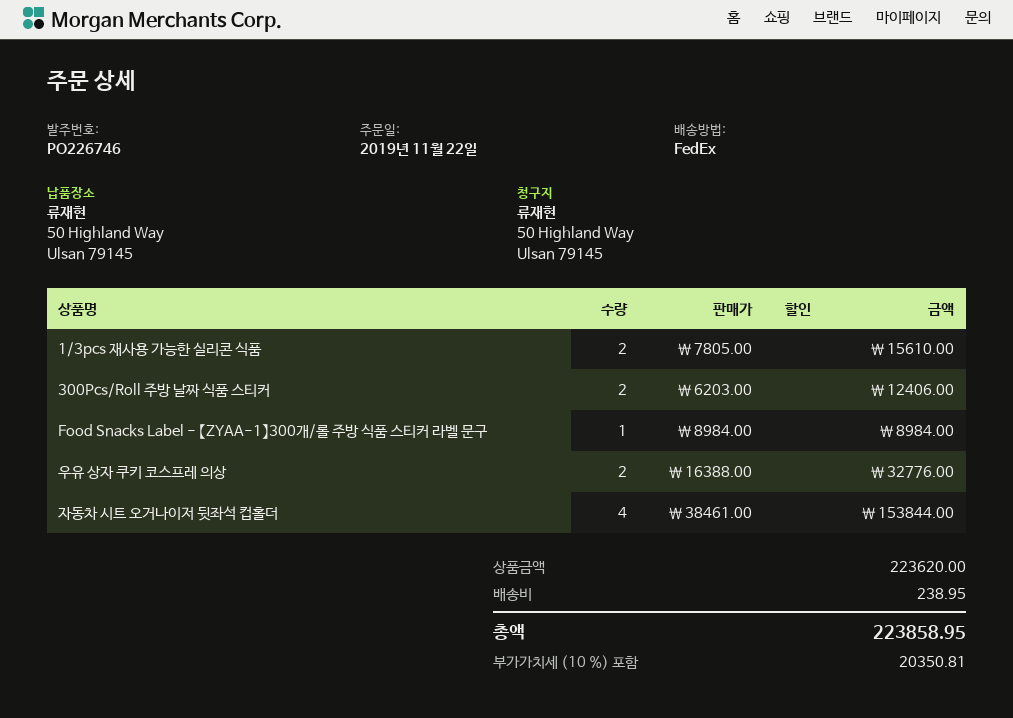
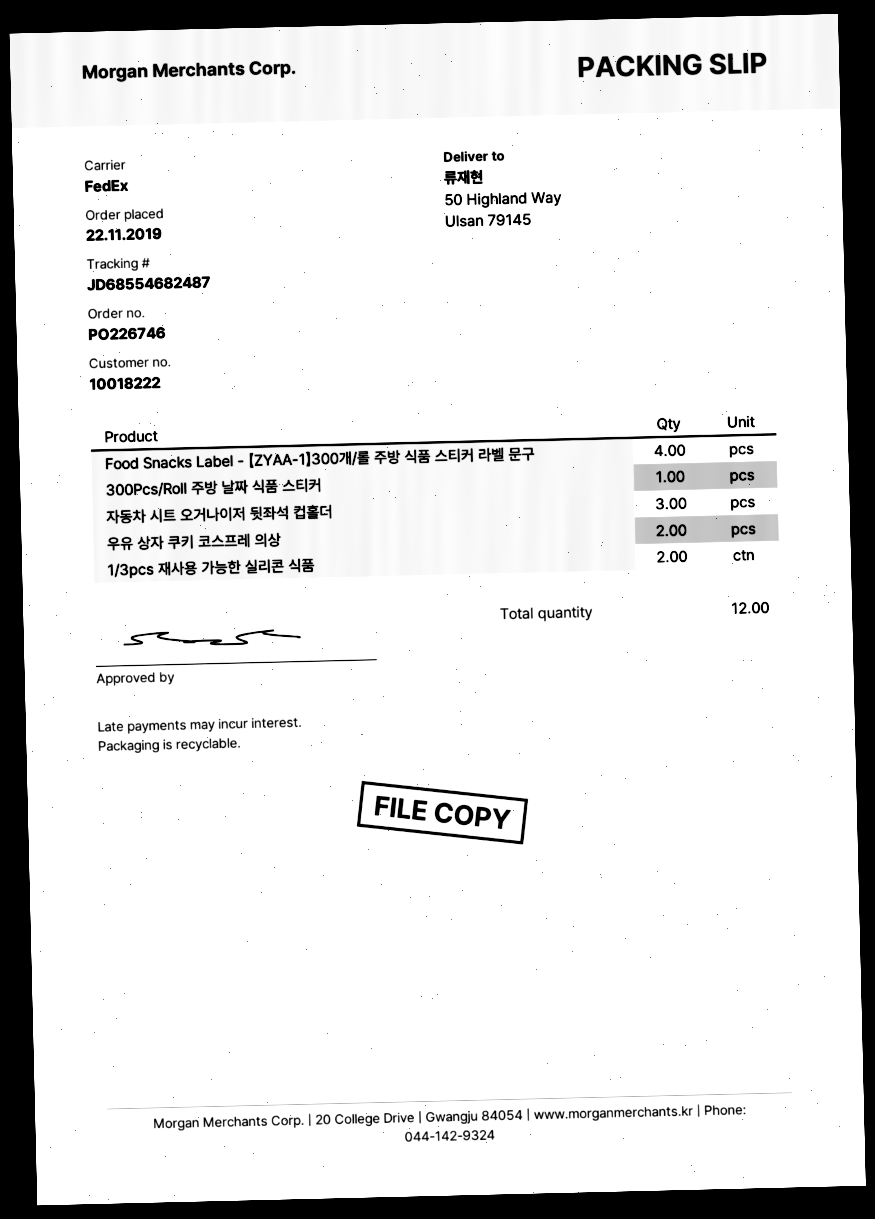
300Pcs/Roll 주방 날짜 식품 스티커: 2 -> 1
Food Snacks Label - 【ZYAA-1】300개/롤 주방 식품 스티커 라벨 문구: 1 -> 4
자동차 시트 오거나이저 뒷좌석 컵홀더: 4 -> 3

